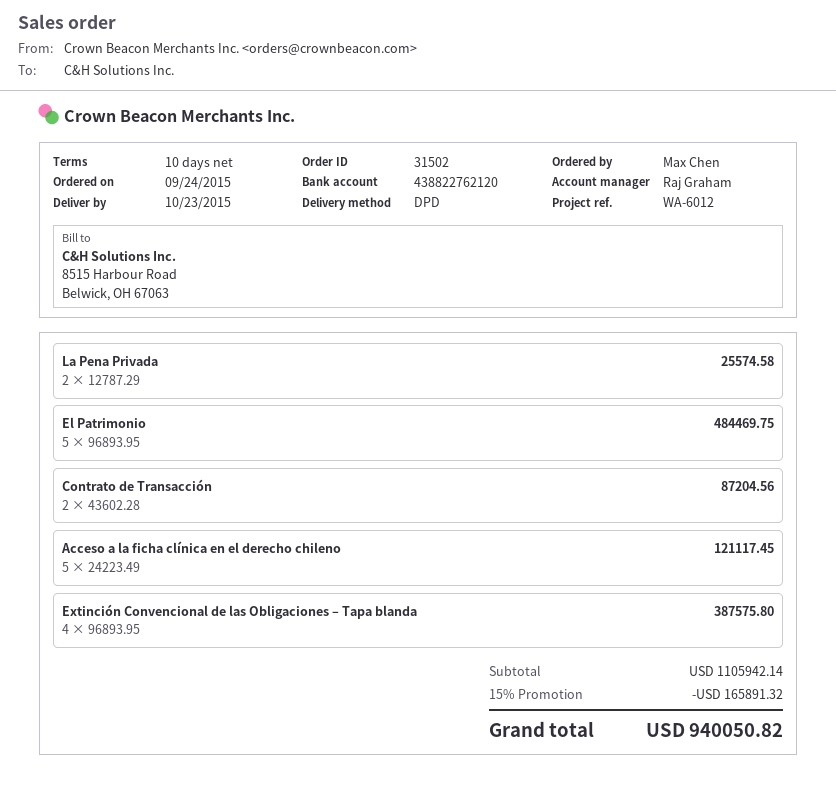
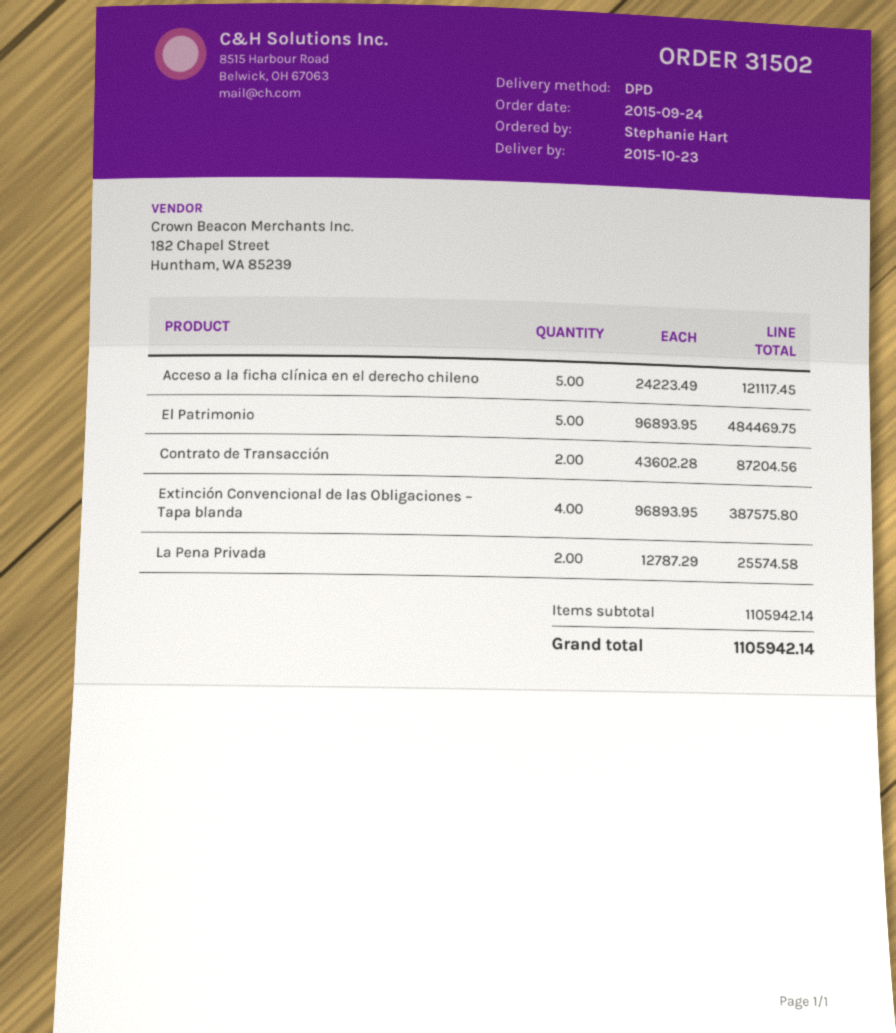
ordered by: Max Chen -> Stephanie Hart
discount: 15% = 165891.32 -> none
total: 940050.82 -> 1105942.14

